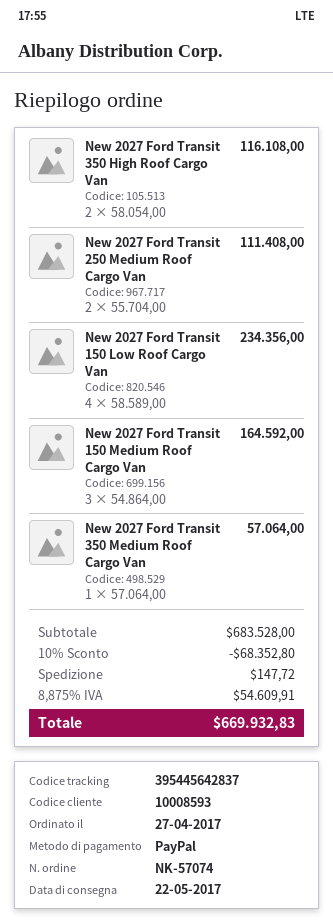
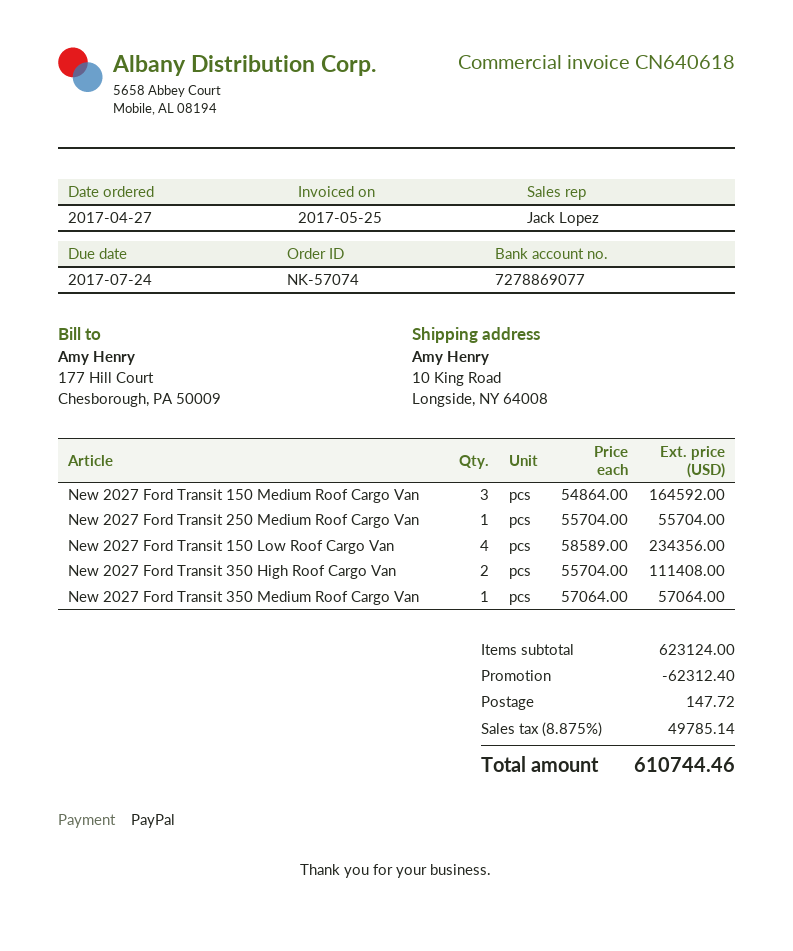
New 2027 Ford Transit 350 High Roof Cargo Van: 2 x 58054.00 = 116108.00 -> 2 x 55704.00 = 111408.00
New 2027 Ford Transit 250 Medium Roof Cargo Van: 2 x 55704.00 = 111408.00 -> 1 x 55704.00 = 55704.00
subtotal: 683528.00 -> 623124.00
discount: 68352.80 -> 62312.40
tax: 8.875% = 54609.91 -> 8.875% = 49785.14
total: 669932.83 -> 610744.46

